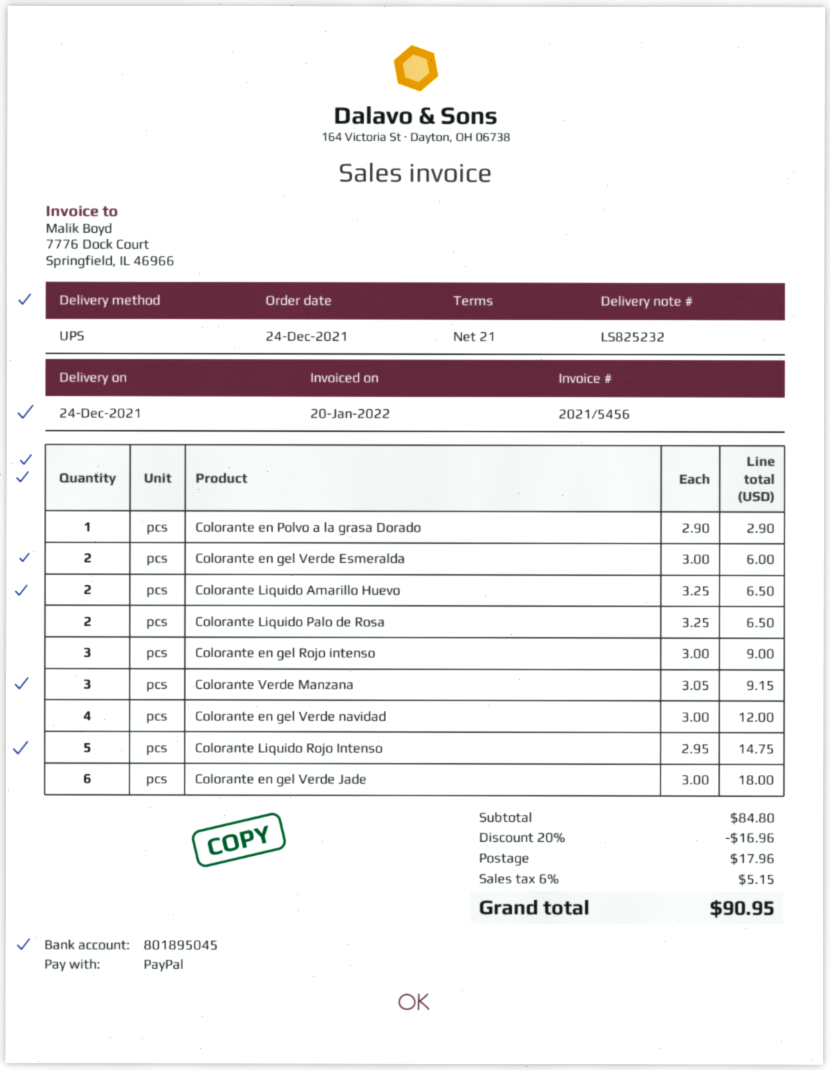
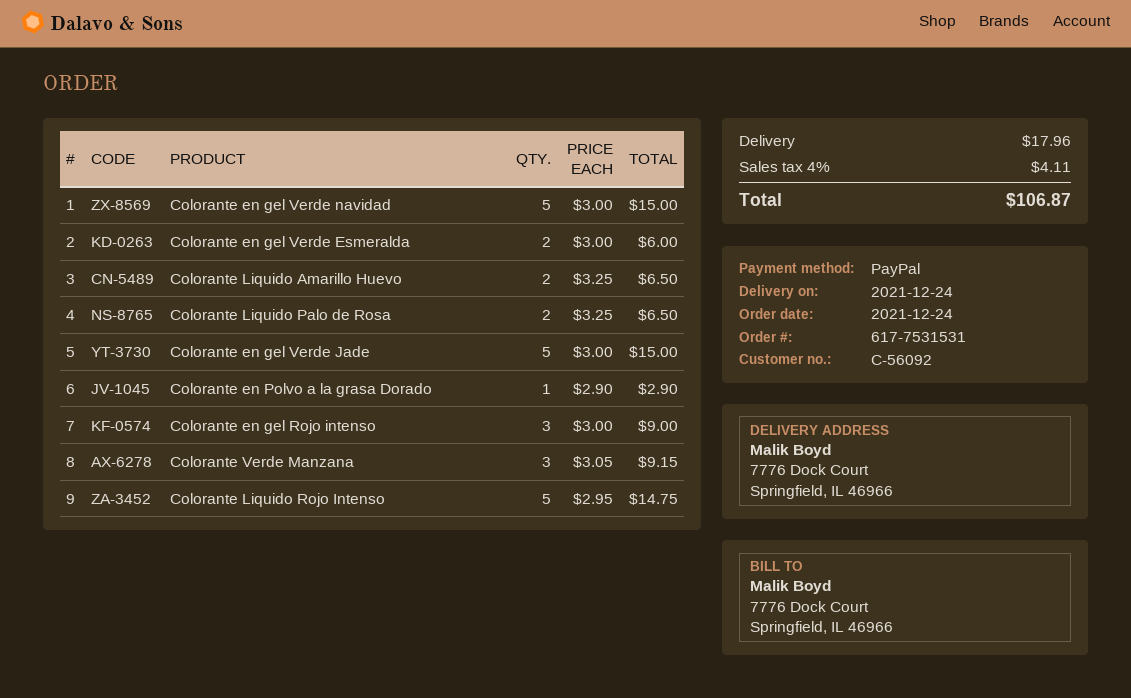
Colorante en gel Verde navidad: 4 x 3.00 = 12.00 -> 5 x 3.00 = 15.00
Colorante en gel Verde Jade: 6 x 3.00 = 18.00 -> 5 x 3.00 = 15.00
discount: 20% = 16.96 -> none
tax: 6% = 5.15 -> 4% = 4.11
total: 90.95 -> 106.87

